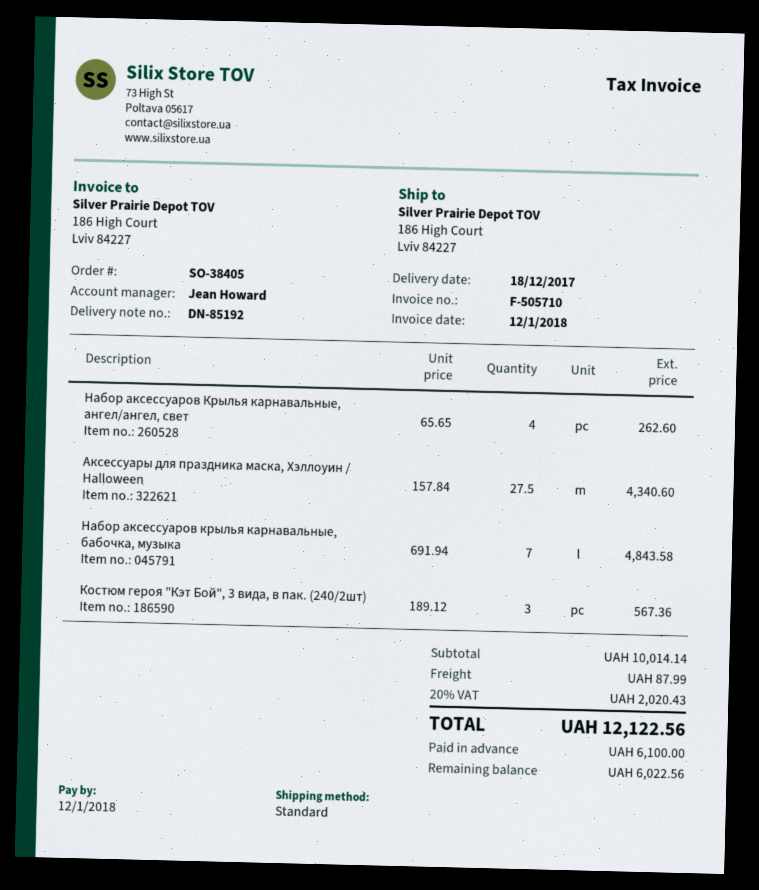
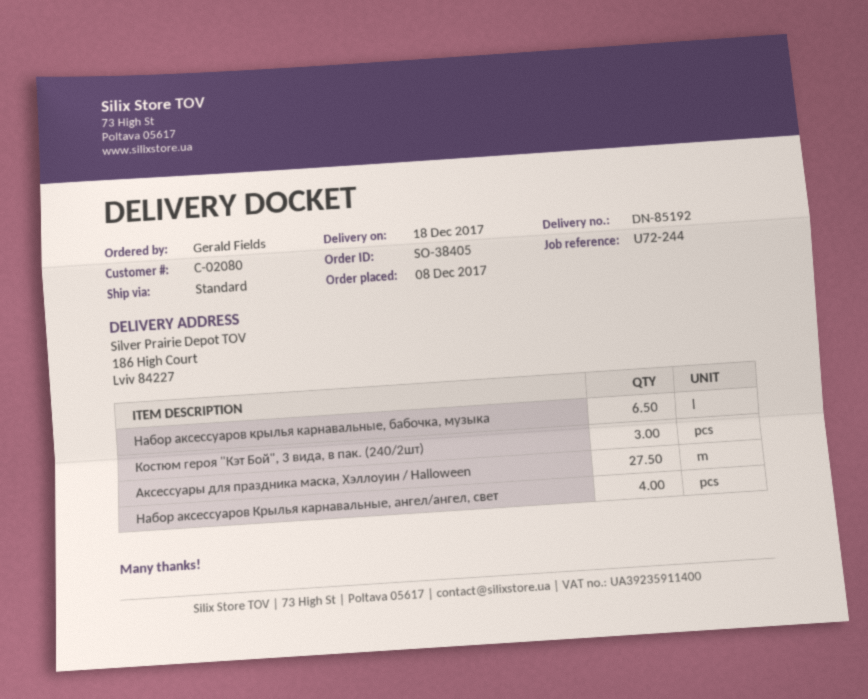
Набор аксессуаров крылья карнавальные, бабочка, музыка: 7 -> 6.5

